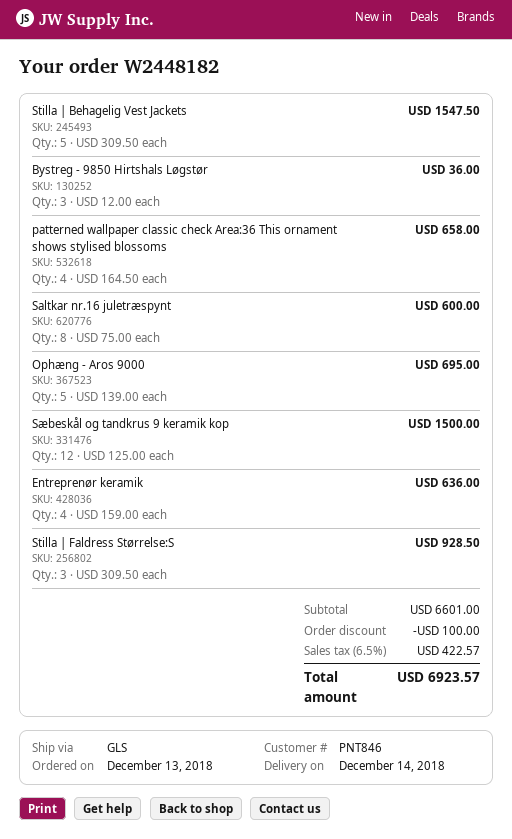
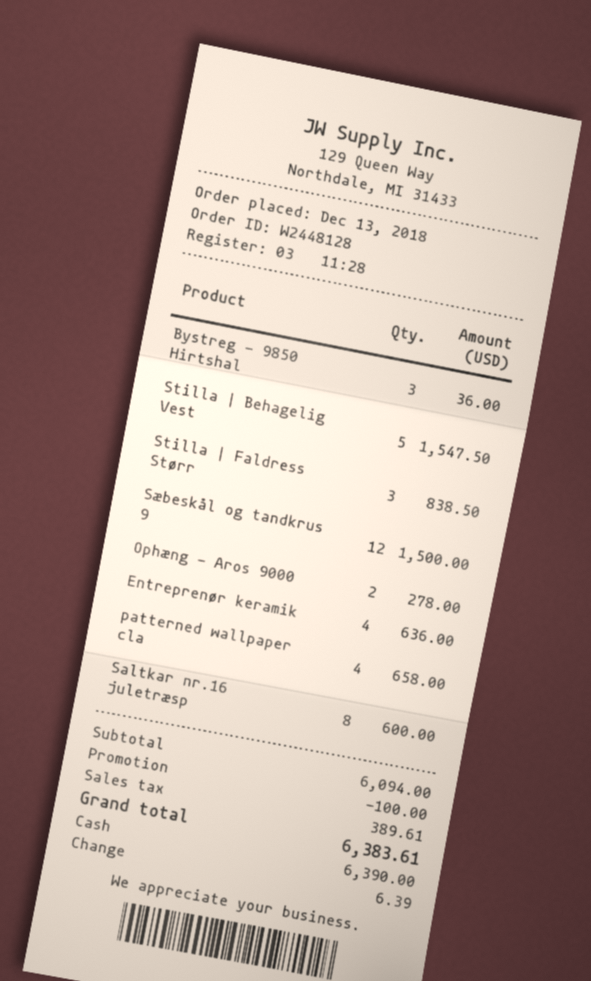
order number: W2448182 -> W2448128
Ophæng - Aros 9000: 5 for 695.00 -> 2 for 278.00
Stilla | Faldress Størrelse:S: 3 for 928.50 -> 3 for 838.50
subtotal: 6601.00 -> 6094.00
tax: 422.57 -> 389.61
total: 6923.57 -> 6383.61

